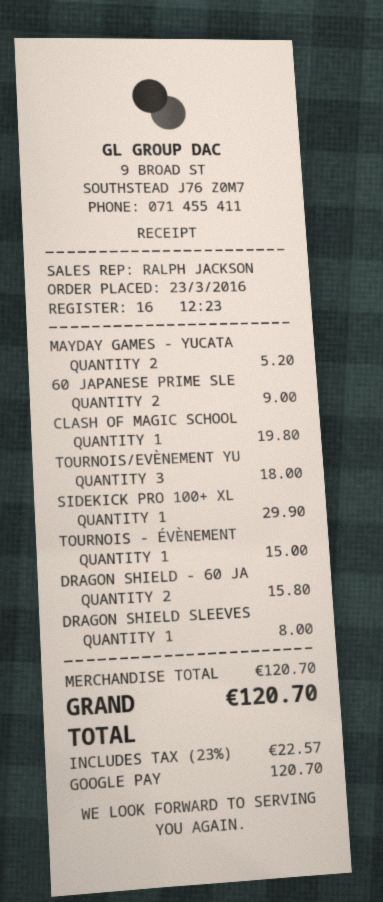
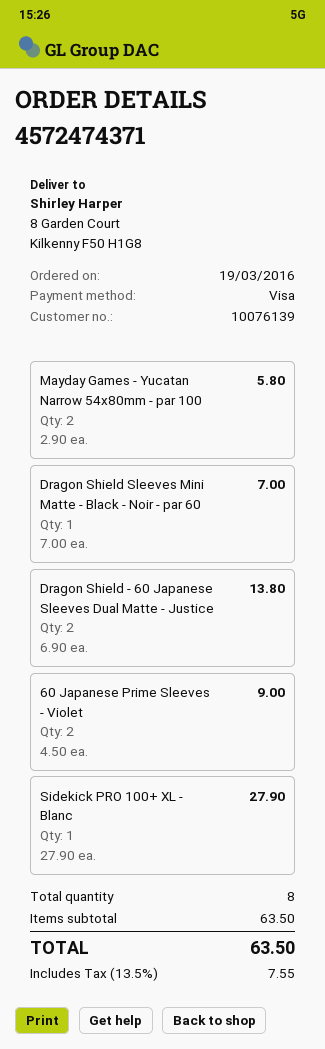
order date: 2016-03-23 -> 2016-03-19
payment method: Google Pay -> Visa
MAYDAY GAMES - YUCATA: 2 for 5.20 -> 2 for 5.80
CLASH OF MAGIC SCHOOL: 1 for 19.80 -> none
TOURNOIS/EVÈNEMENT YU: 3 for 18.00 -> none
SIDEKICK PRO 100+ XL: 1 for 29.90 -> 1 for 27.90
TOURNOIS - ÉVÈNEMENT: 1 for 15.00 -> none
DRAGON SHIELD - 60 JA: 2 for 15.80 -> 2 for 13.80
DRAGON SHIELD SLEEVES: 1 for 8.00 -> 1 for 7.00
subtotal: 120.70 -> 63.50
tax: 23% = 22.57 -> 13.5% = 7.55
total: 120.70 -> 63.50

